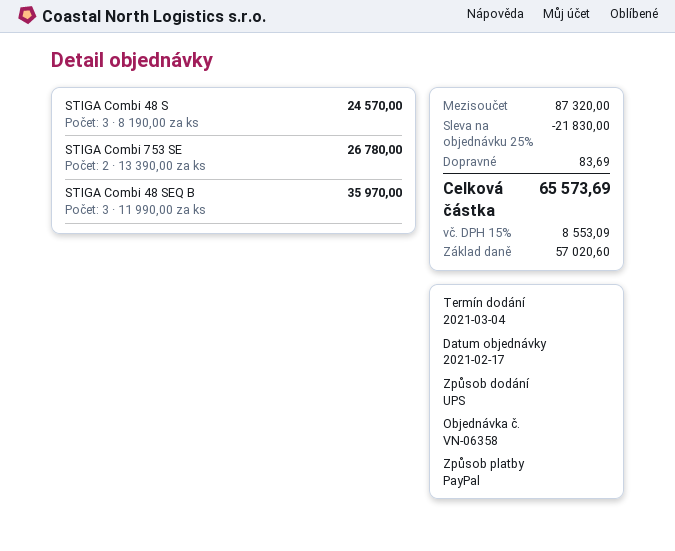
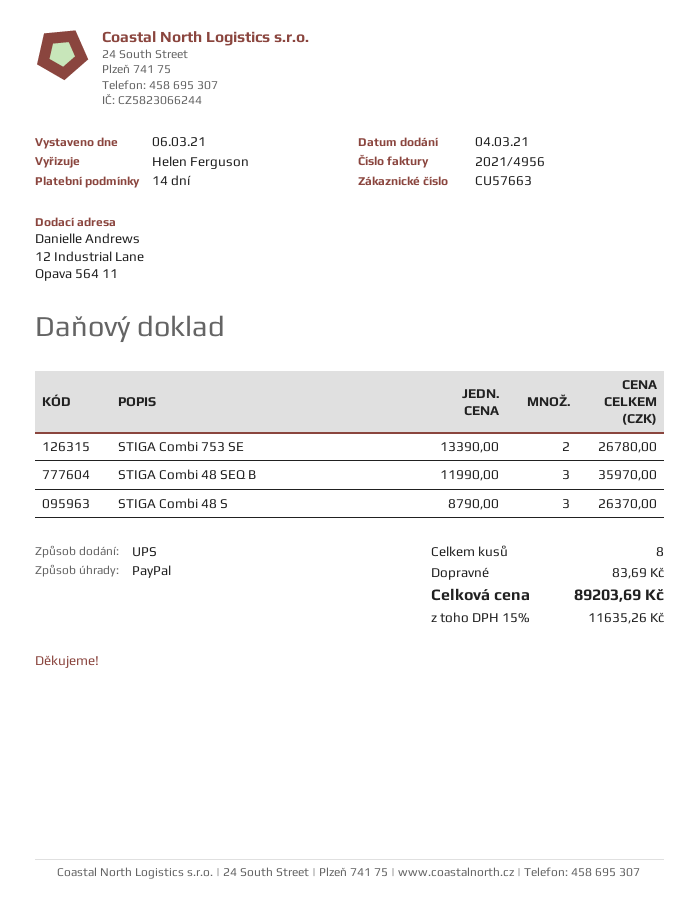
STIGA Combi 48 S: 3 x 8190.00 = 24570.00 -> 3 x 8790.00 = 26370.00
discount: 25% = 21830.00 -> none
tax: 15% = 8553.09 -> 15% = 11635.26
total: 65573.69 -> 89203.69

